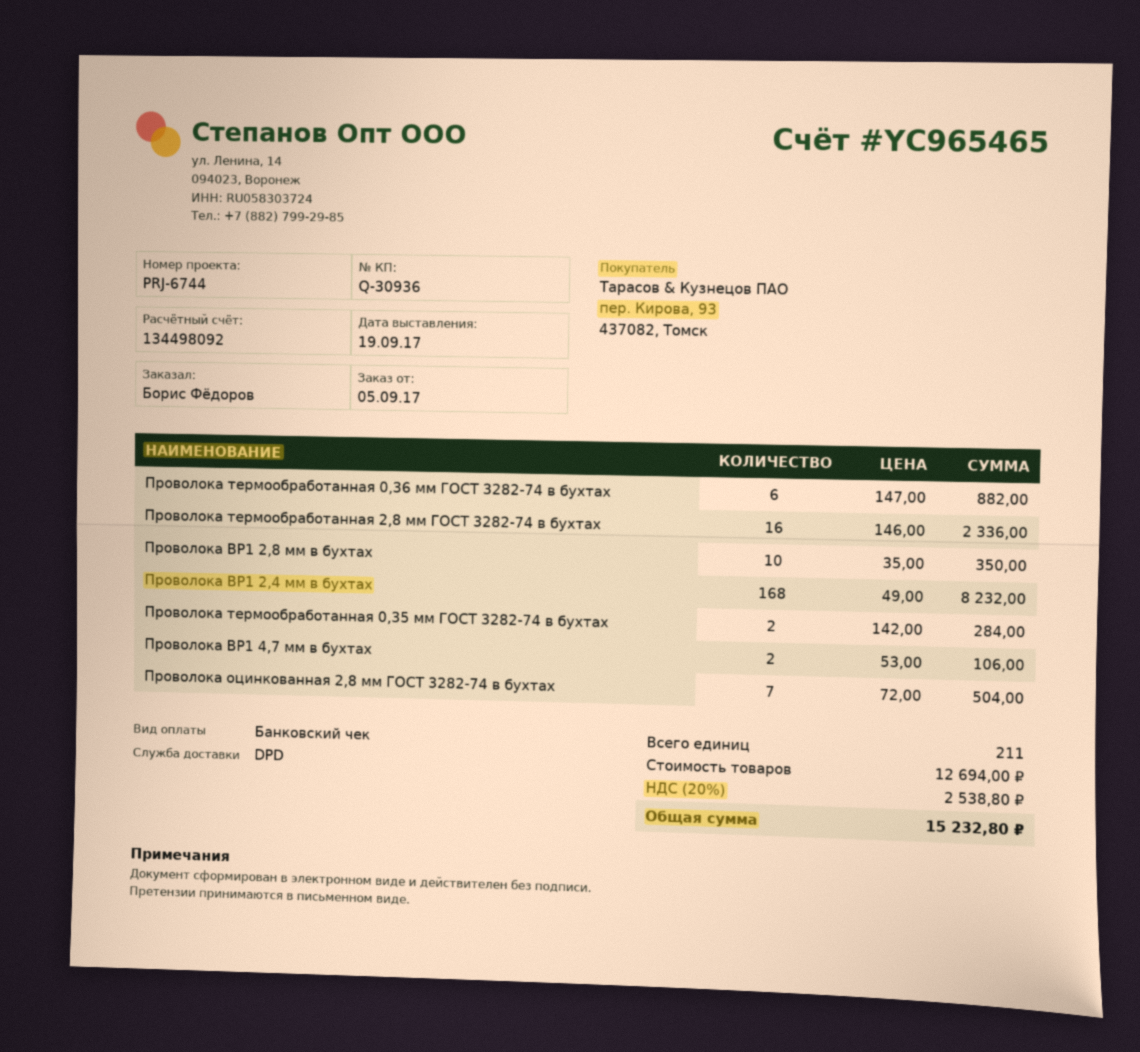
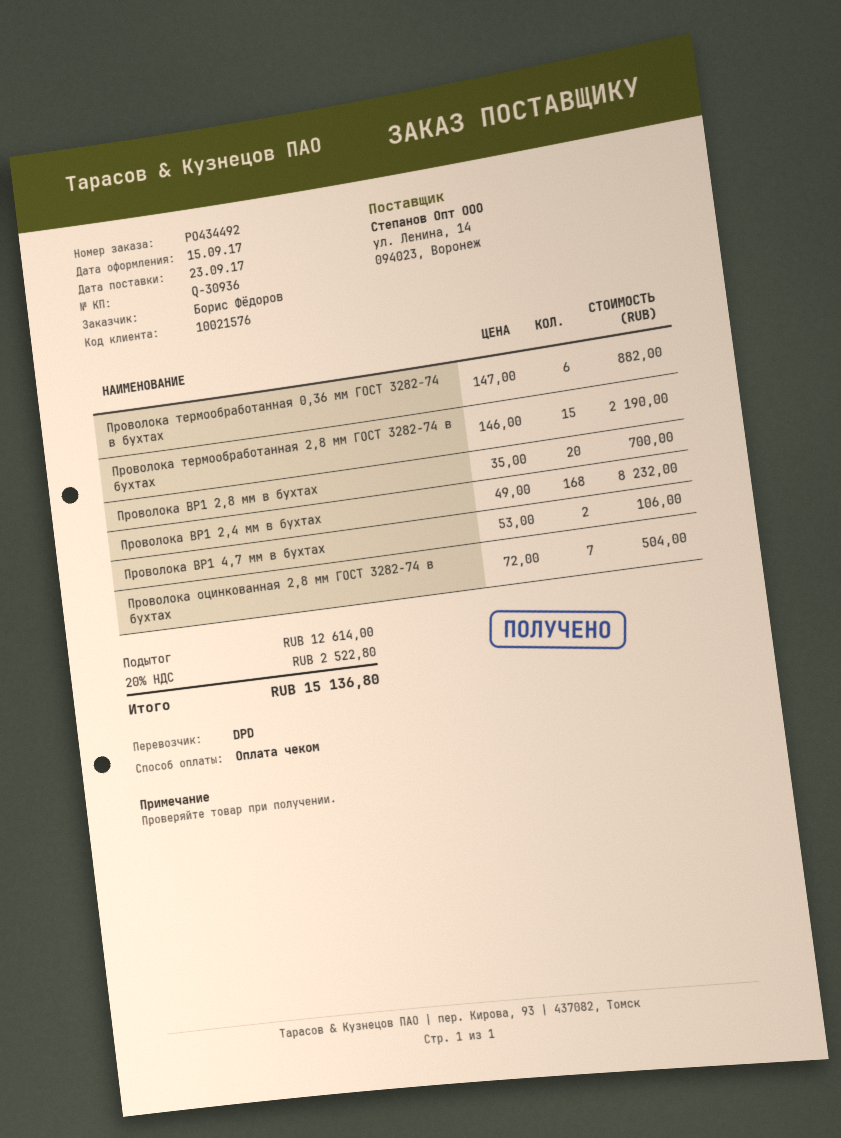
order date: 2017-09-05 -> 2017-09-15
Проволока термообработанная 2,8 мм ГОСТ 3282-74 в бухтах: 16 x 146.00 = 2336.00 -> 15 x 146.00 = 2190.00
Проволока ВР1 2,8 мм в бухтах: 10 x 35.00 = 350.00 -> 20 x 35.00 = 700.00
Проволока термообработанная 0,35 мм ГОСТ 3282-74 в бухтах: 2 x 142.00 = 284.00 -> none
subtotal: 12694.00 -> 12614.00
tax: 20% = 2538.80 -> 20% = 2522.80
total: 15232.80 -> 15136.80

